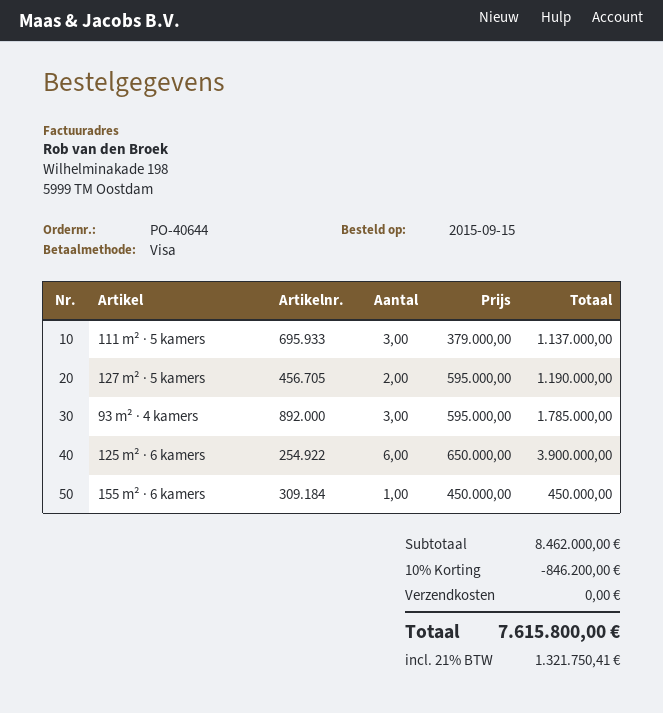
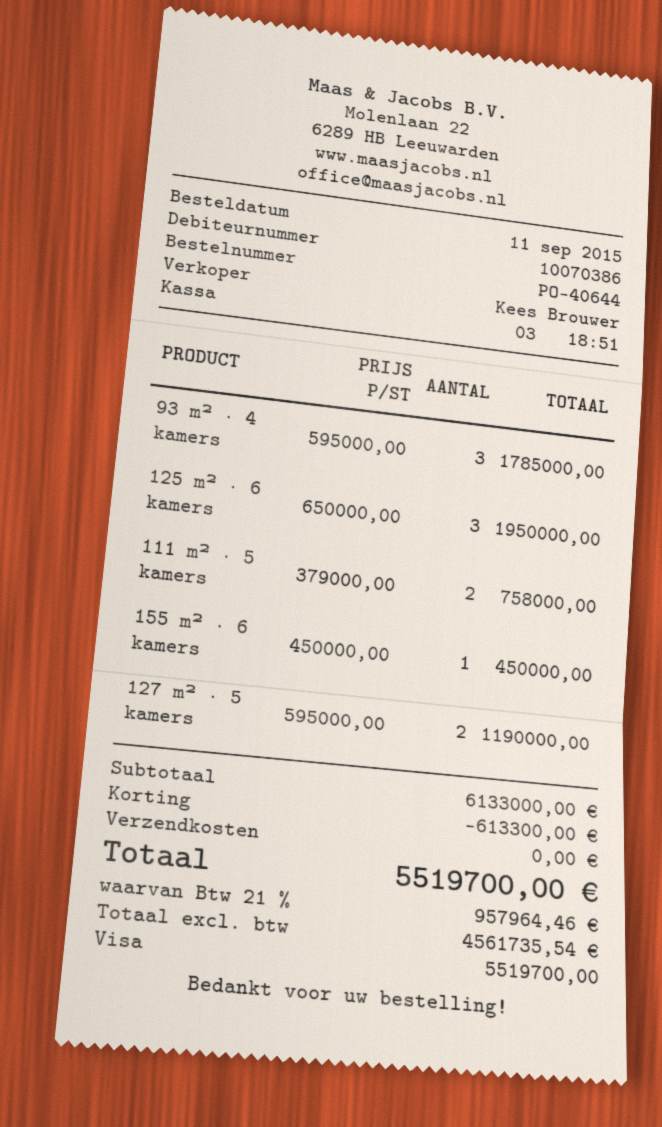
order date: 2015-09-15 -> 2015-09-11
111 m² · 5 kamers: 3 x 379000.00 = 1137000.00 -> 2 x 379000.00 = 758000.00
125 m² · 6 kamers: 6 x 650000.00 = 3900000.00 -> 3 x 650000.00 = 1950000.00
subtotal: 8462000.00 -> 6133000.00
discount: 846200.00 -> 613300.00
tax: 21% = 1321750.41 -> 21% = 957964.46
total: 7615800.00 -> 5519700.00

